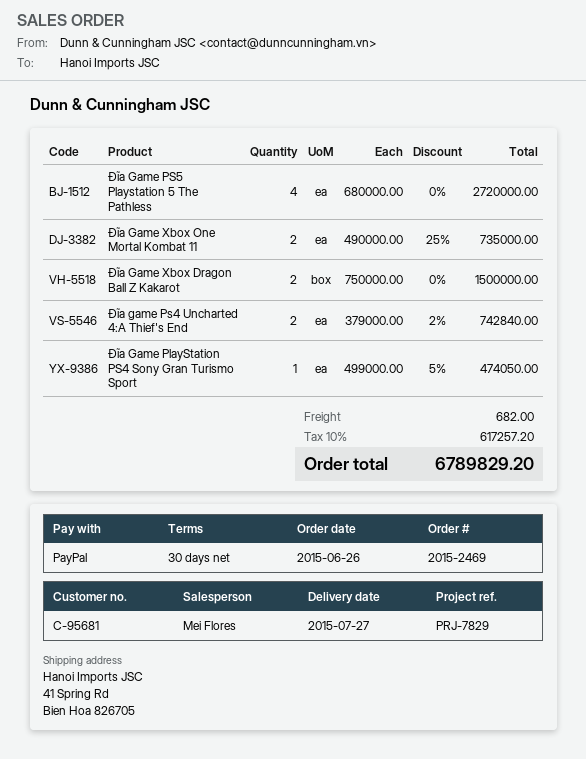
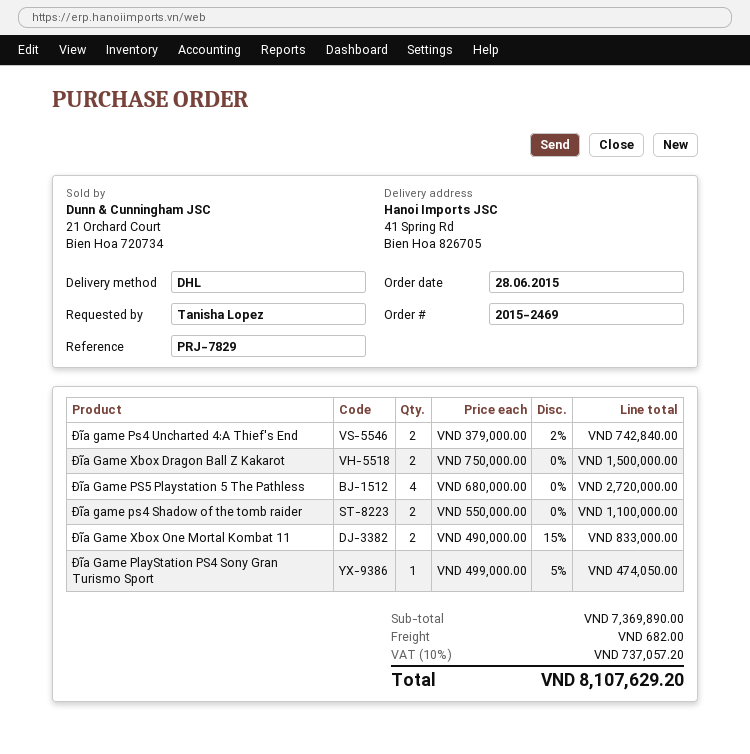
order date: 2015-06-26 -> 2015-06-28
Đĩa Game Xbox One Mortal Kombat 11: 2 x 490000.00 - 25% = 735000.00 -> 2 x 490000.00 - 15% = 833000.00
Đĩa game ps4 Shadow of the tomb raider: none -> 2 x 550000.00 = 1100000.00
tax: 10% = 617257.20 -> 10% = 737057.20
total: 6789829.20 -> 8107629.20

